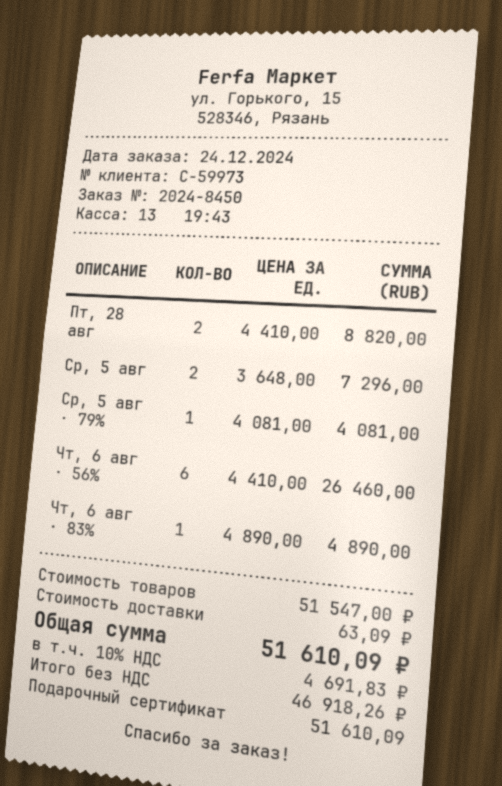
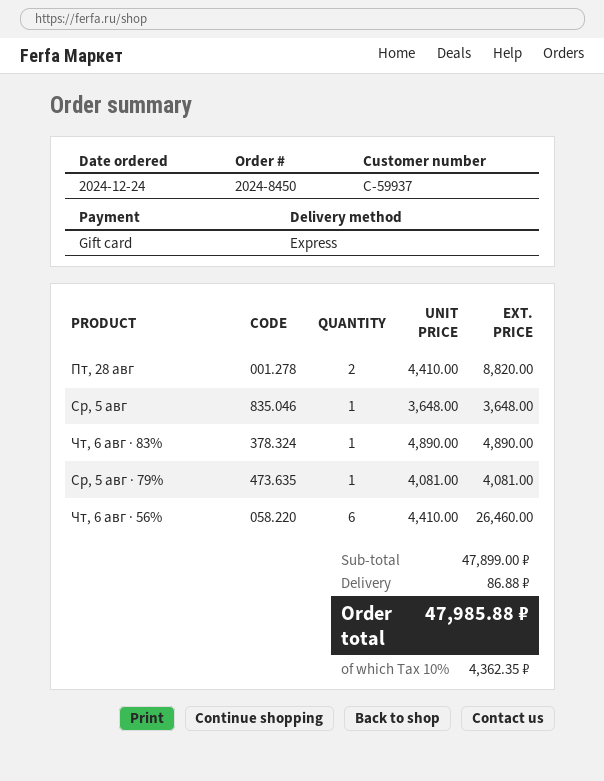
customer number: C-59973 -> C-59937
Ср, 5 авг: 2 x 3648.00 = 7296.00 -> 1 x 3648.00 = 3648.00
subtotal: 51547.00 -> 47899.00
shipping: 63.09 -> 86.88
tax: 10% = 4691.83 -> 10% = 4362.35
total: 51610.09 -> 47985.88

